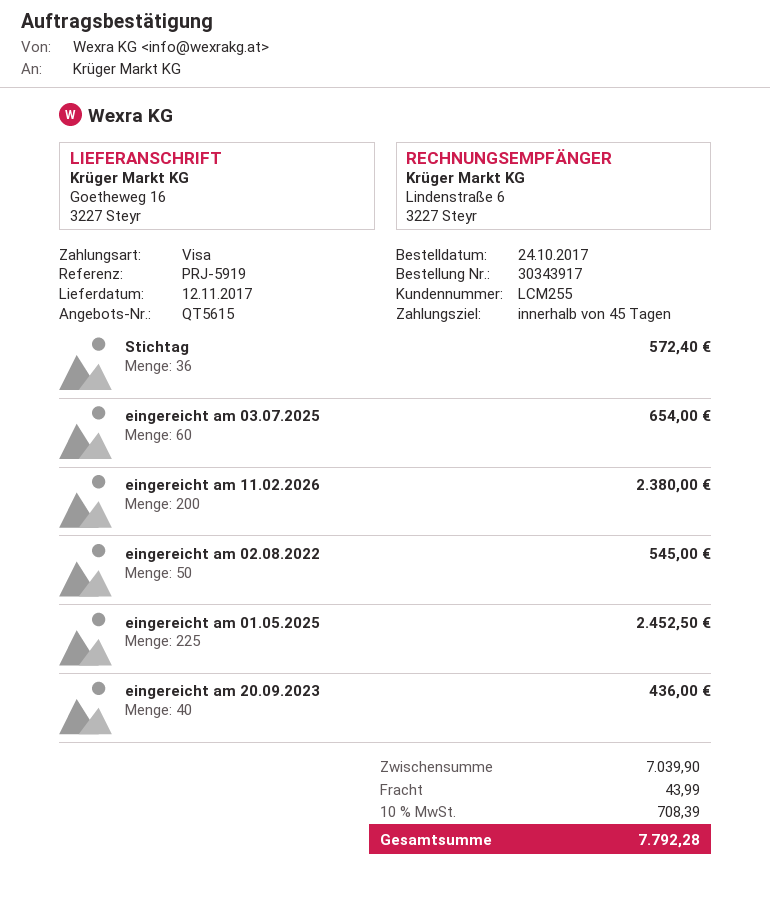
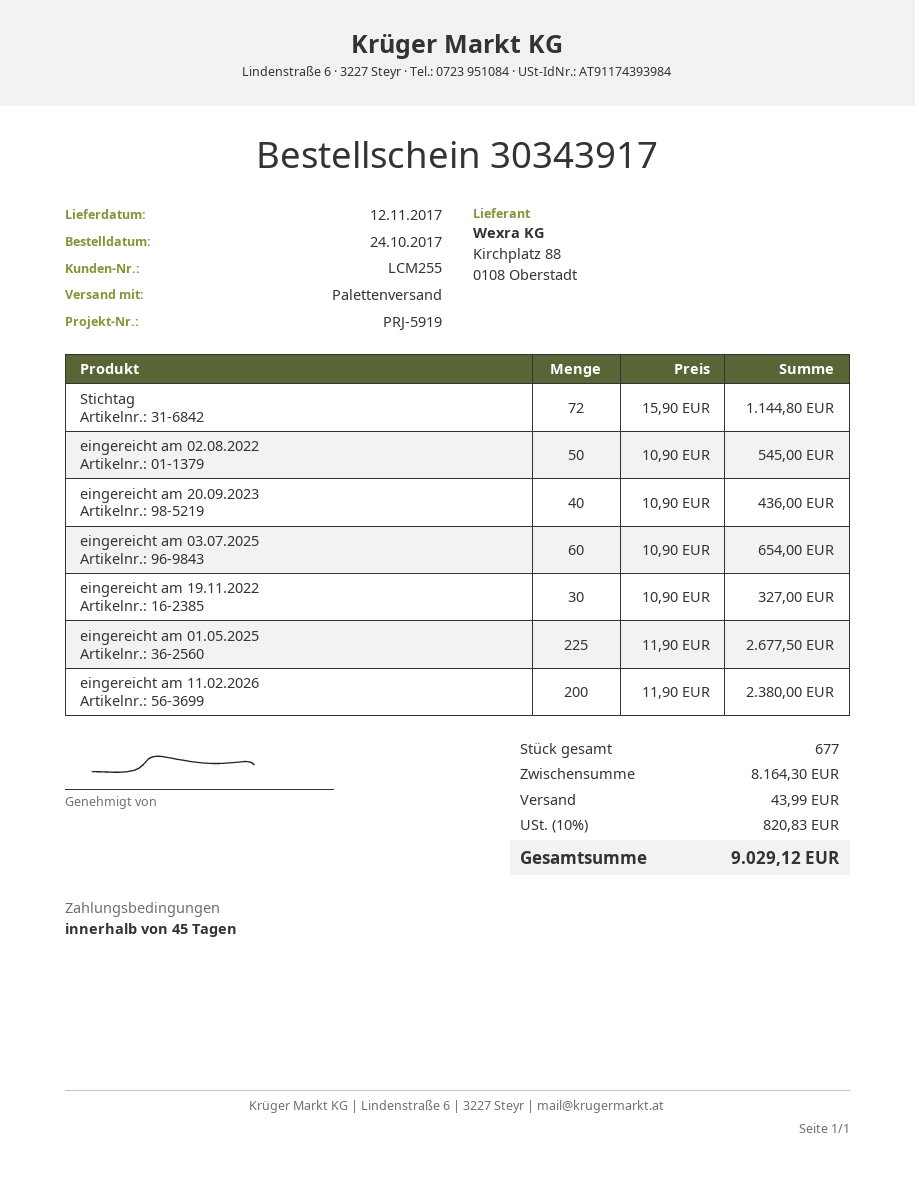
Stichtag: 36 for 572.40 -> 72 for 1144.80
eingereicht am 01.05.2025: 225 for 2452.50 -> 225 for 2677.50
eingereicht am 19.11.2022: none -> 30 for 327.00
subtotal: 7039.90 -> 8164.30
tax: 10% = 708.39 -> 10% = 820.83
total: 7792.28 -> 9029.12

